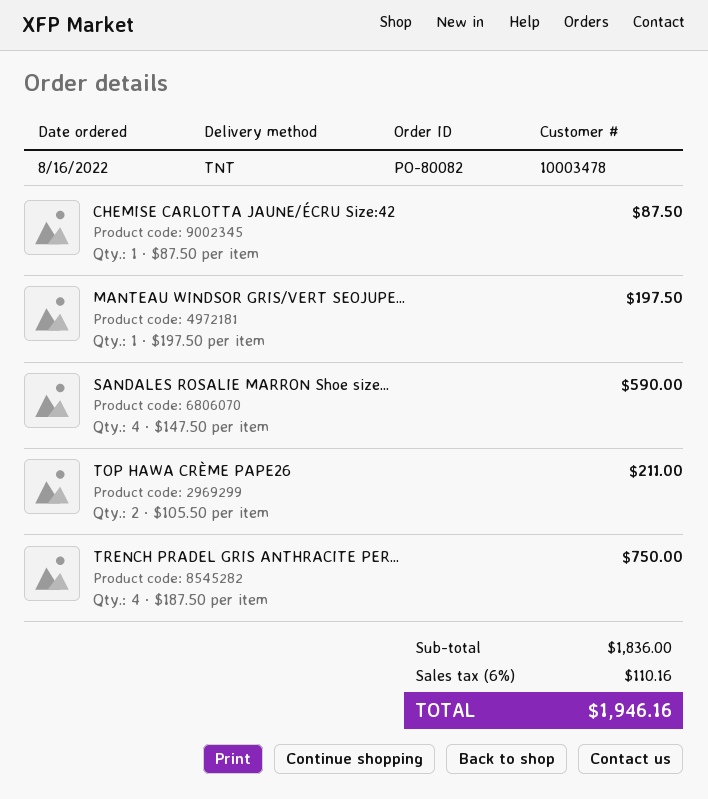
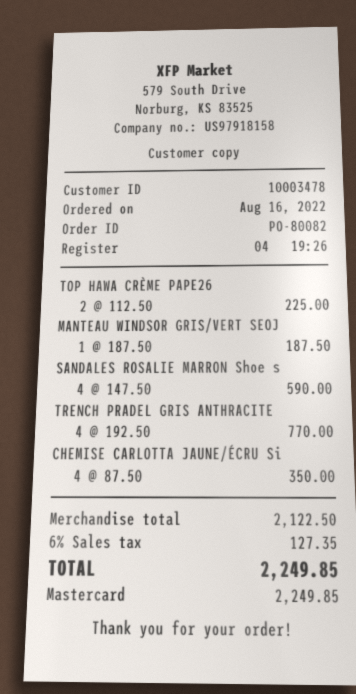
CHEMISE CARLOTTA JAUNE/ÉCRU Size:42: 1 x 87.50 = 87.50 -> 4 x 87.50 = 350.00
MANTEAU WINDSOR GRIS/VERT SEOJUPE...: 1 x 197.50 = 197.50 -> 1 x 187.50 = 187.50
TOP HAWA CRÈME PAPE26: 2 x 105.50 = 211.00 -> 2 x 112.50 = 225.00
TRENCH PRADEL GRIS ANTHRACITE PER...: 4 x 187.50 = 750.00 -> 4 x 192.50 = 770.00
subtotal: 1836.00 -> 2122.50
tax: 6% = 110.16 -> 6% = 127.35
total: 1946.16 -> 2249.85

